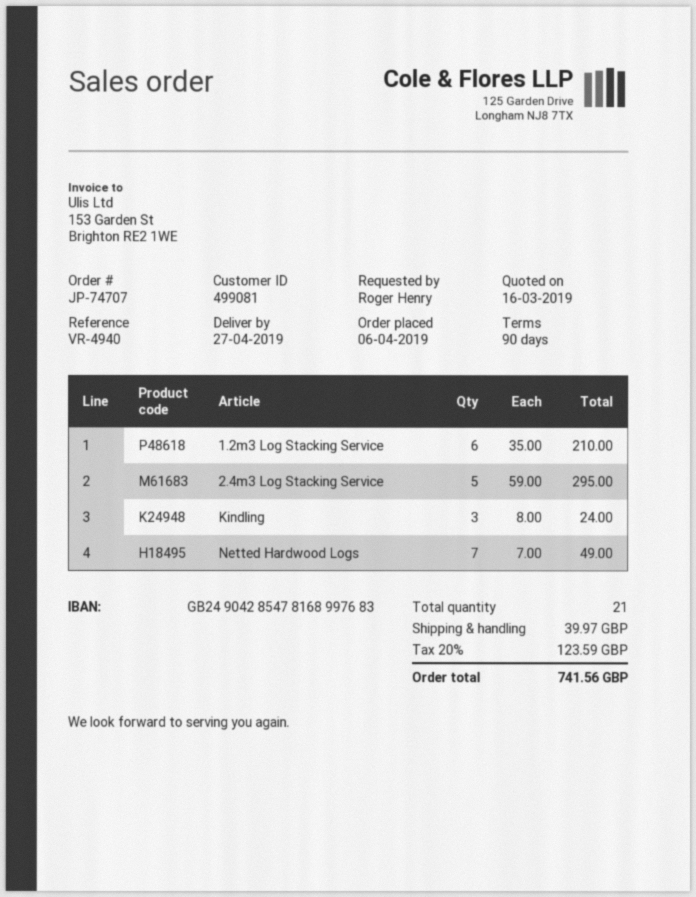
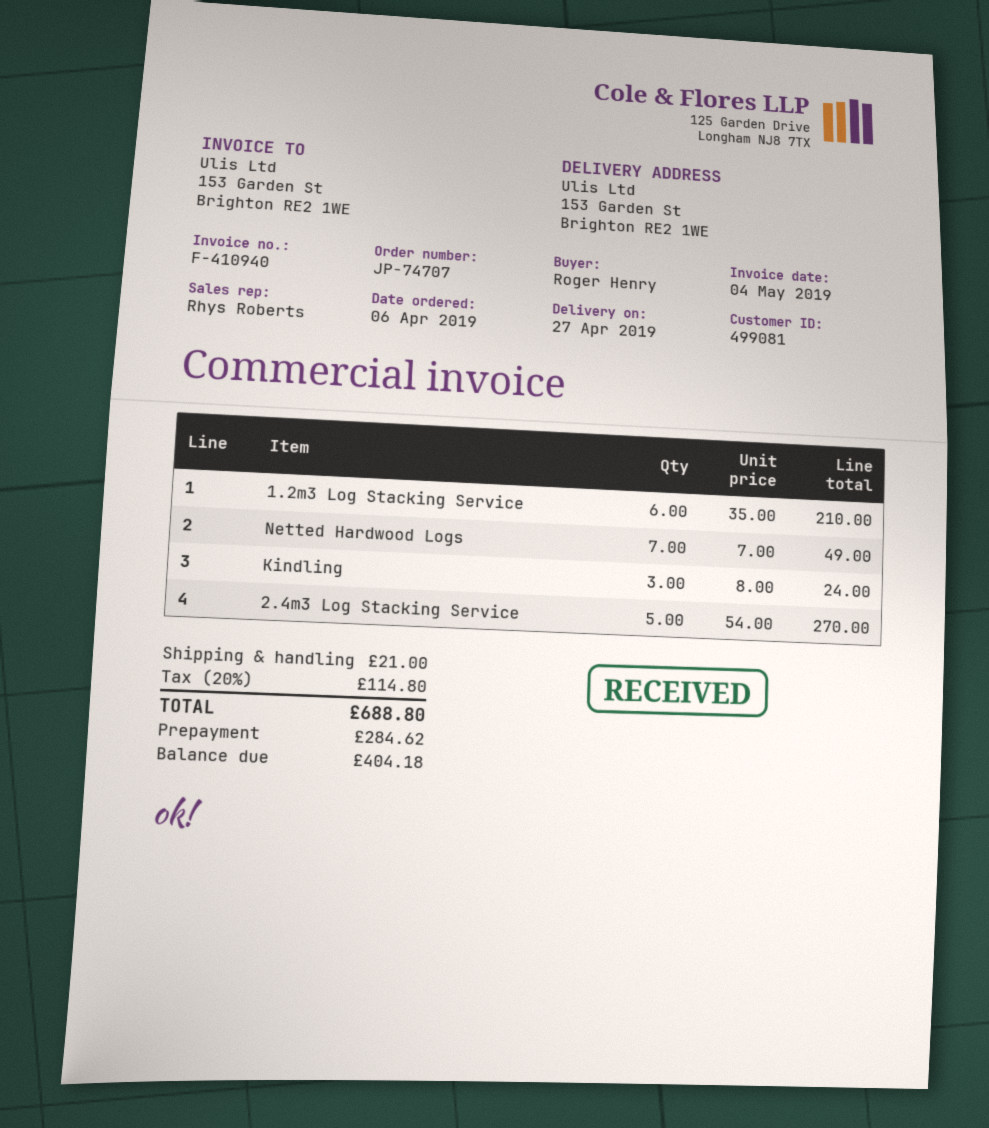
2.4m3 Log Stacking Service: 5 x 59.00 = 295.00 -> 5 x 54.00 = 270.00
shipping: 39.97 -> 21.00
tax: 20% = 123.59 -> 20% = 114.80
total: 741.56 -> 688.80

